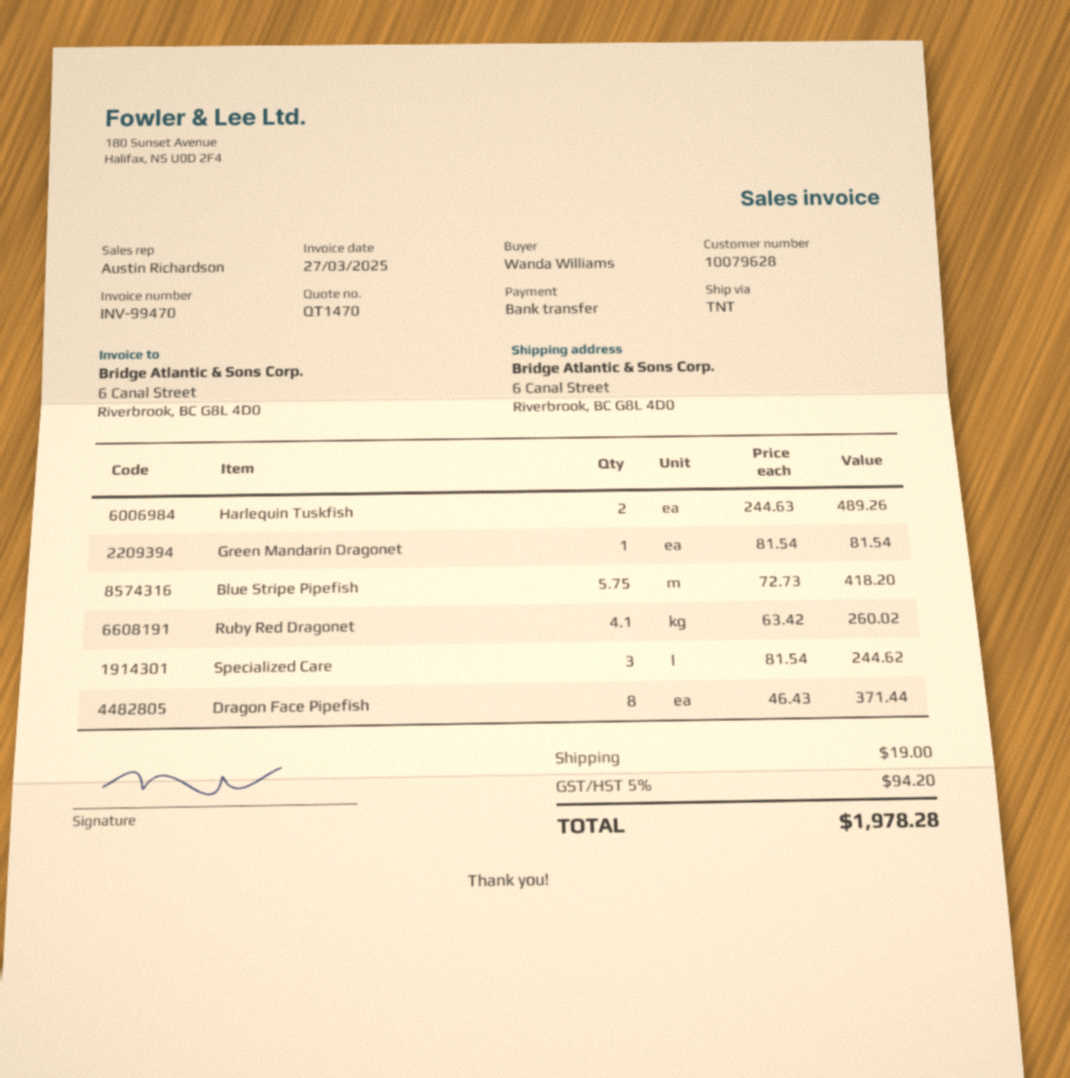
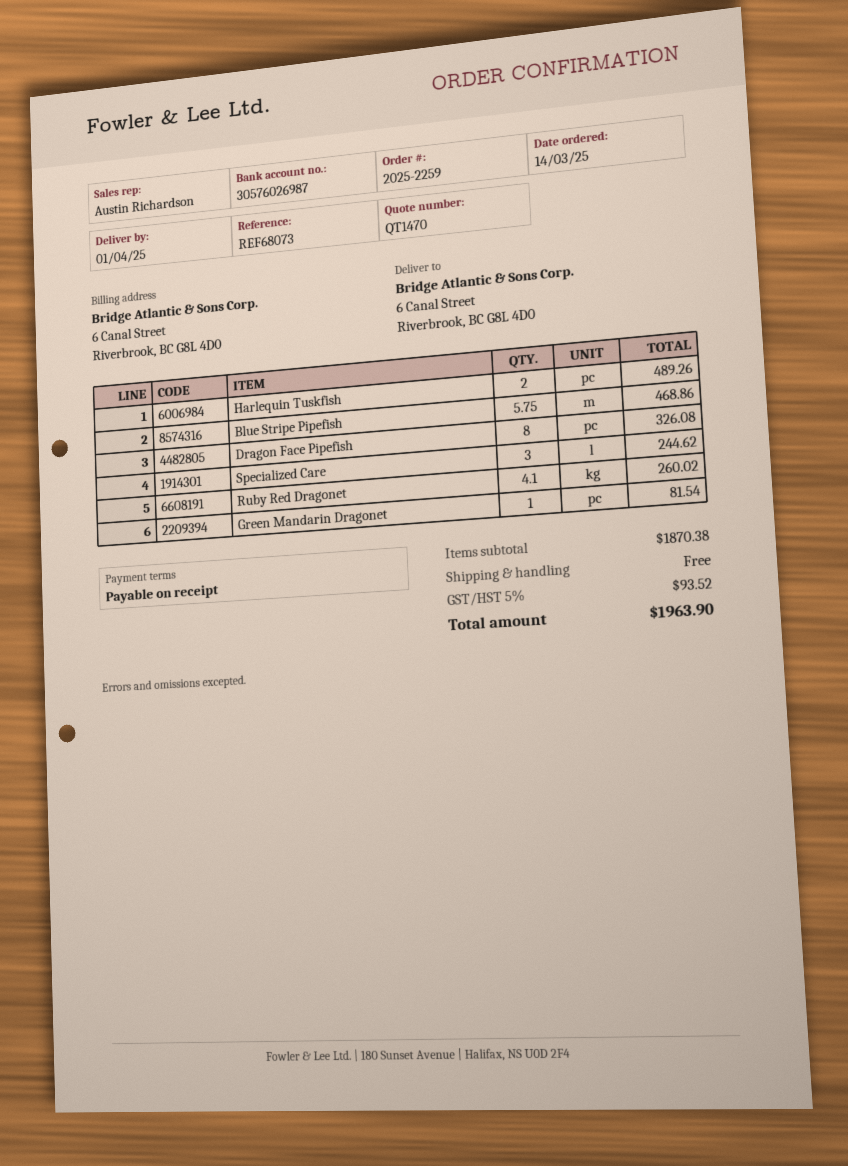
Blue Stripe Pipefish: 5.75 for 418.20 -> 5.75 for 468.86
Dragon Face Pipefish: 8 for 371.44 -> 8 for 326.08
shipping: 19.00 -> 0.00
tax: 5% = 94.20 -> 5% = 93.52
total: 1978.28 -> 1963.90

